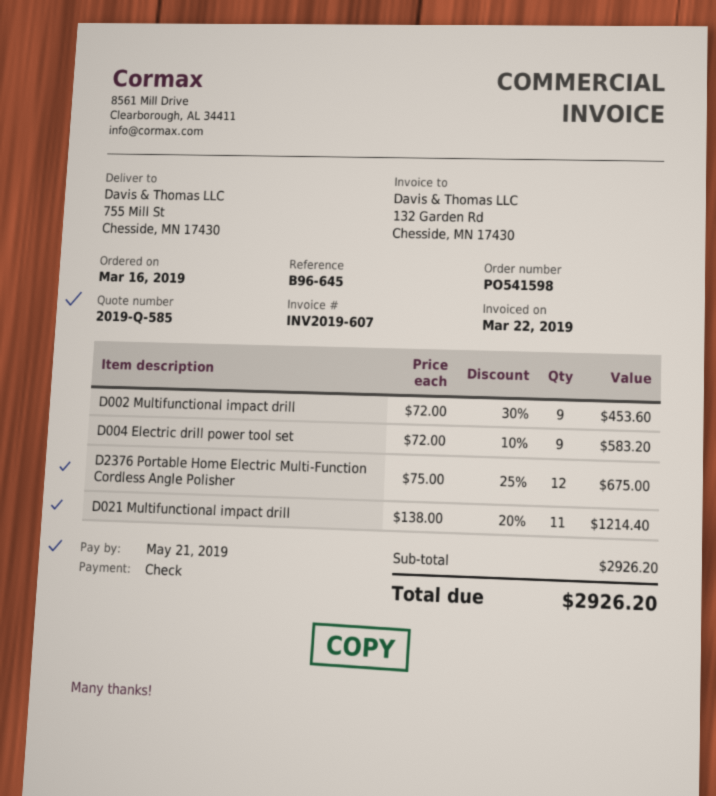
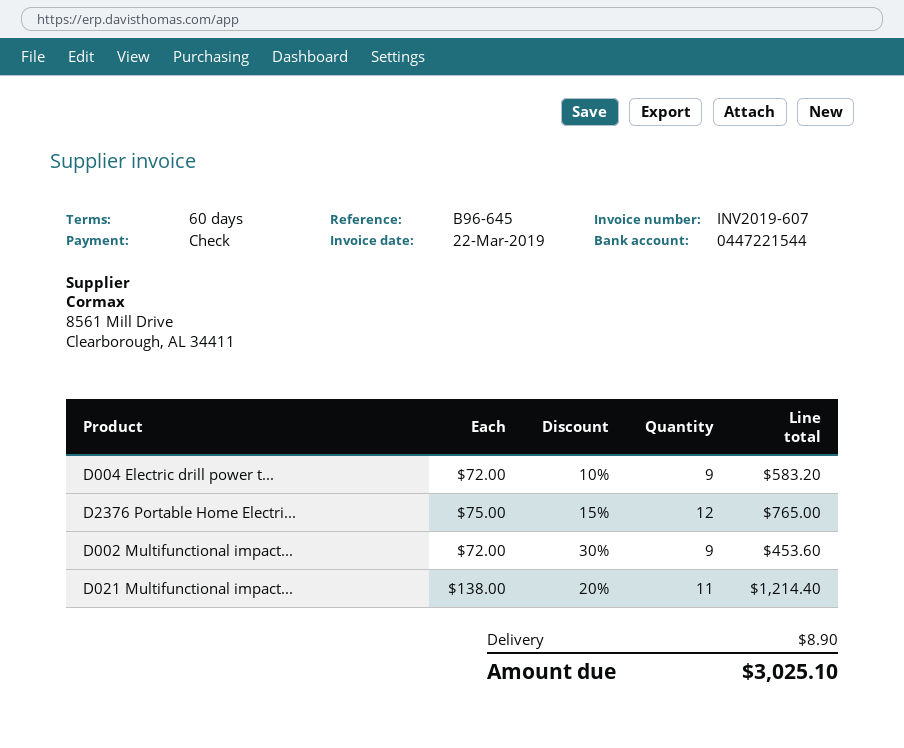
D2376 Portable Home Electric Multi-Function Cordless Angle Polisher: 12 x 75.00 - 25% = 675.00 -> 12 x 75.00 - 15% = 765.00
shipping: none -> 8.90
total: 2926.20 -> 3025.10

